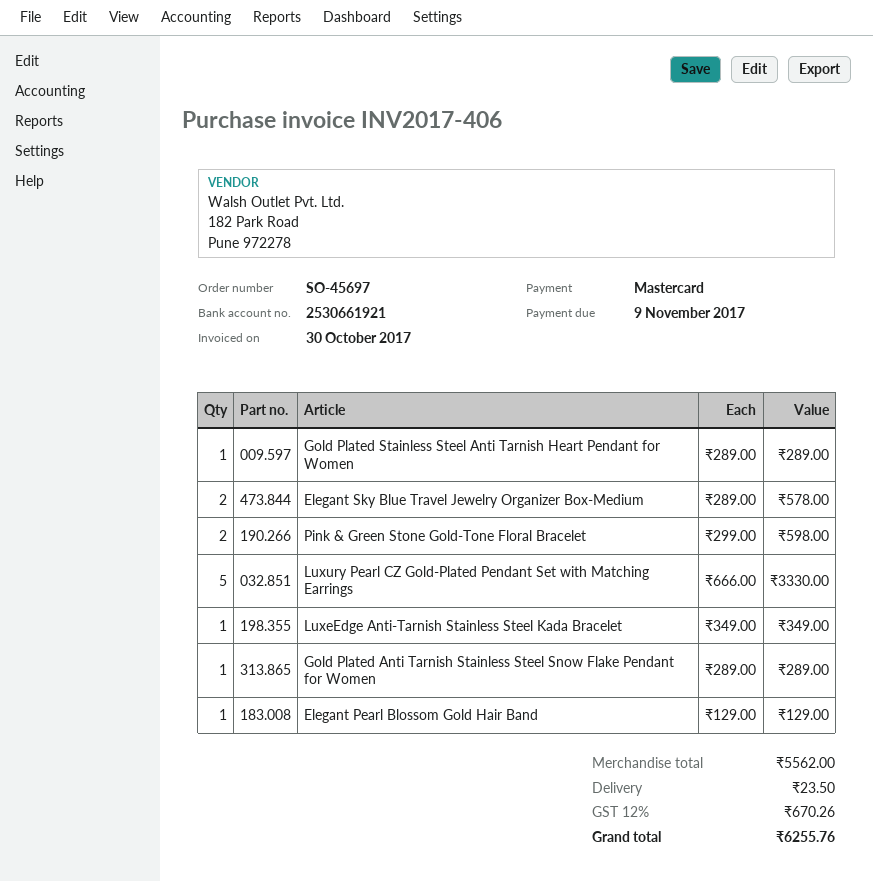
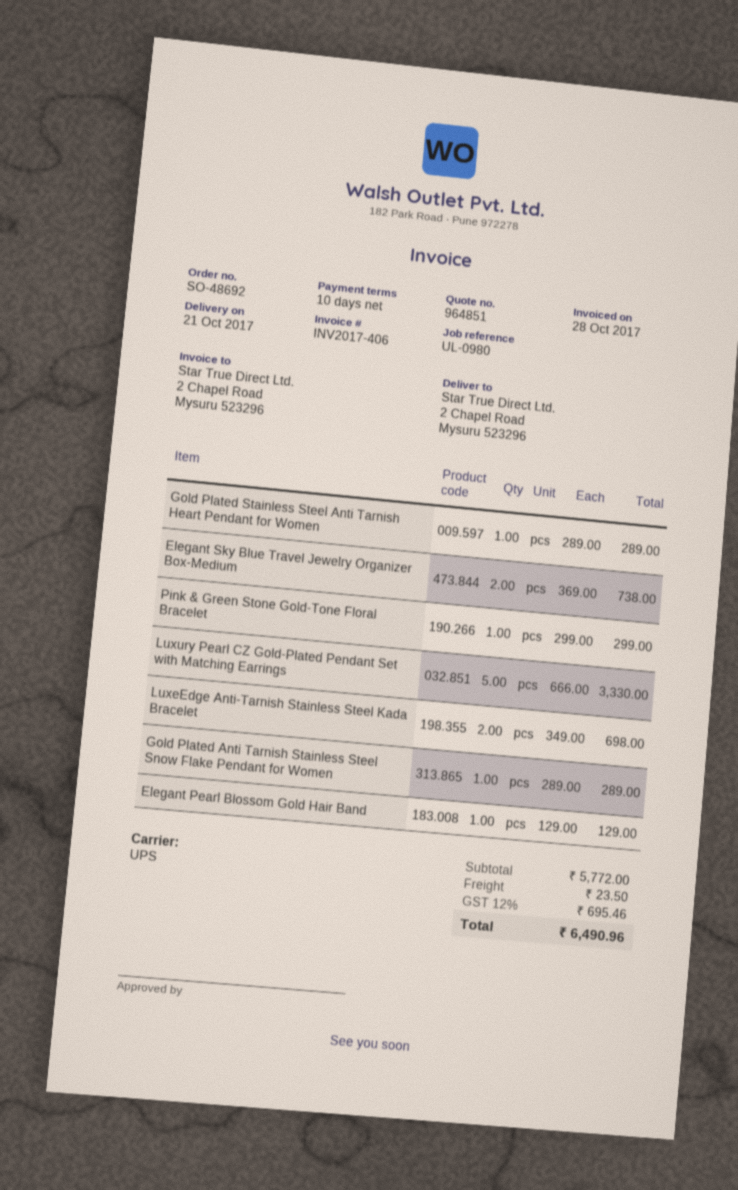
order number: SO-45697 -> SO-48692
invoice date: 2017-10-30 -> 2017-10-28
Elegant Sky Blue Travel Jewelry Organizer Box-Medium: 2 x 289.00 = 578.00 -> 2 x 369.00 = 738.00
Pink & Green Stone Gold-Tone Floral Bracelet: 2 x 299.00 = 598.00 -> 1 x 299.00 = 299.00
LuxeEdge Anti-Tarnish Stainless Steel Kada Bracelet: 1 x 349.00 = 349.00 -> 2 x 349.00 = 698.00
subtotal: 5562.00 -> 5772.00
tax: 12% = 670.26 -> 12% = 695.46
total: 6255.76 -> 6490.96

